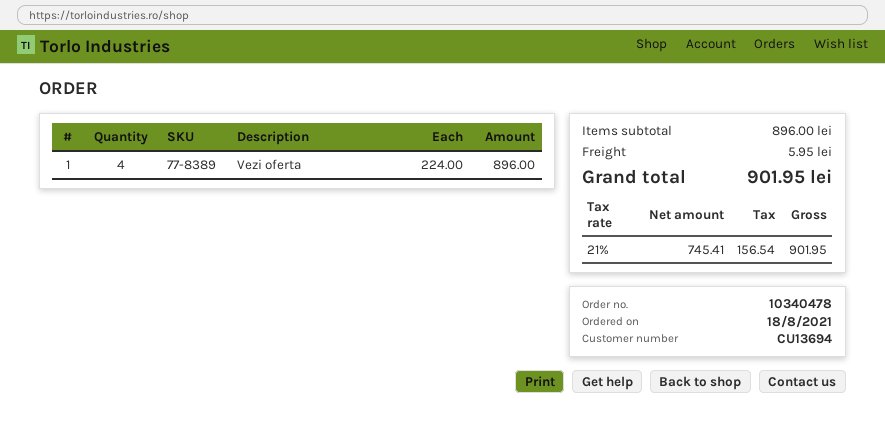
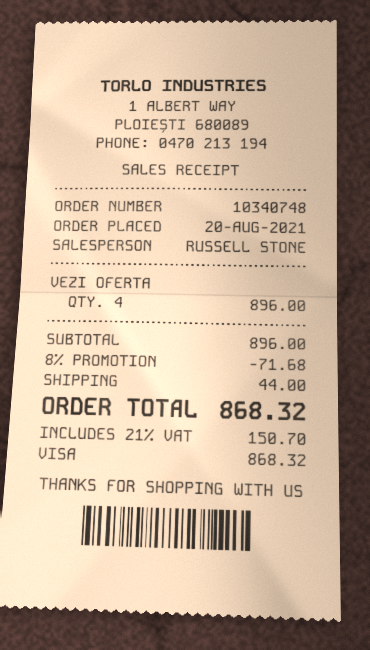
order number: 10340478 -> 10340748
order date: 2021-08-18 -> 2021-08-20
discount: none -> 8% = 71.68
shipping: 5.95 -> 44.00
tax: 21% = 156.54 -> 21% = 150.70
total: 901.95 -> 868.32

